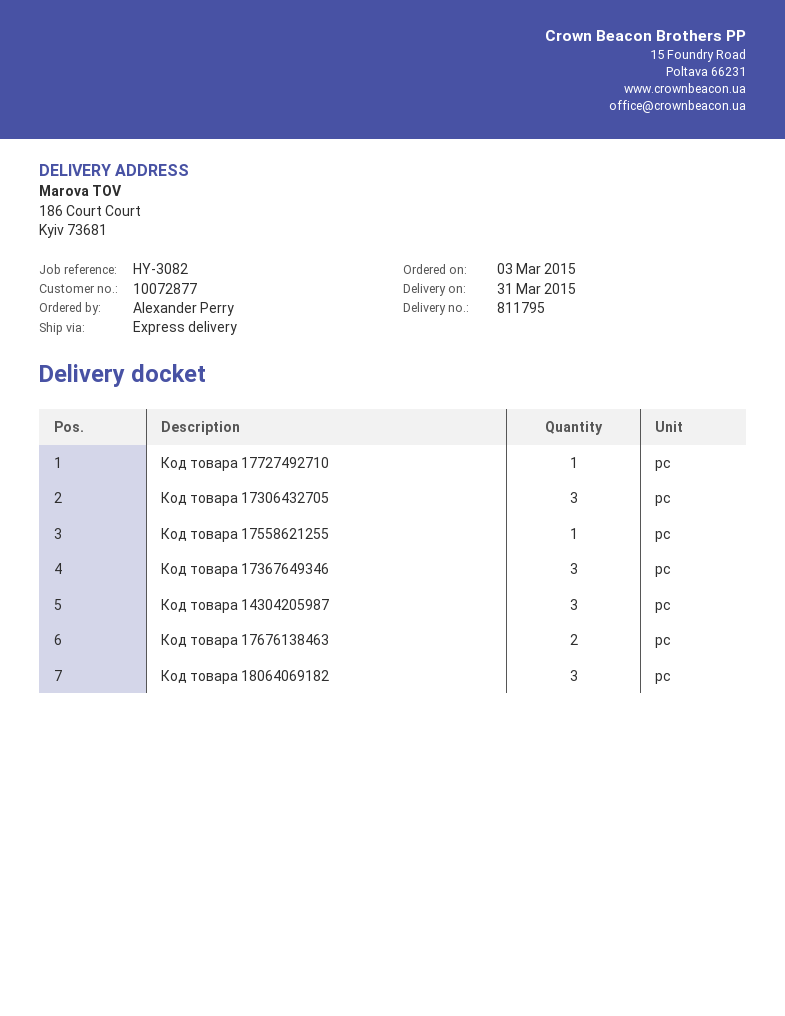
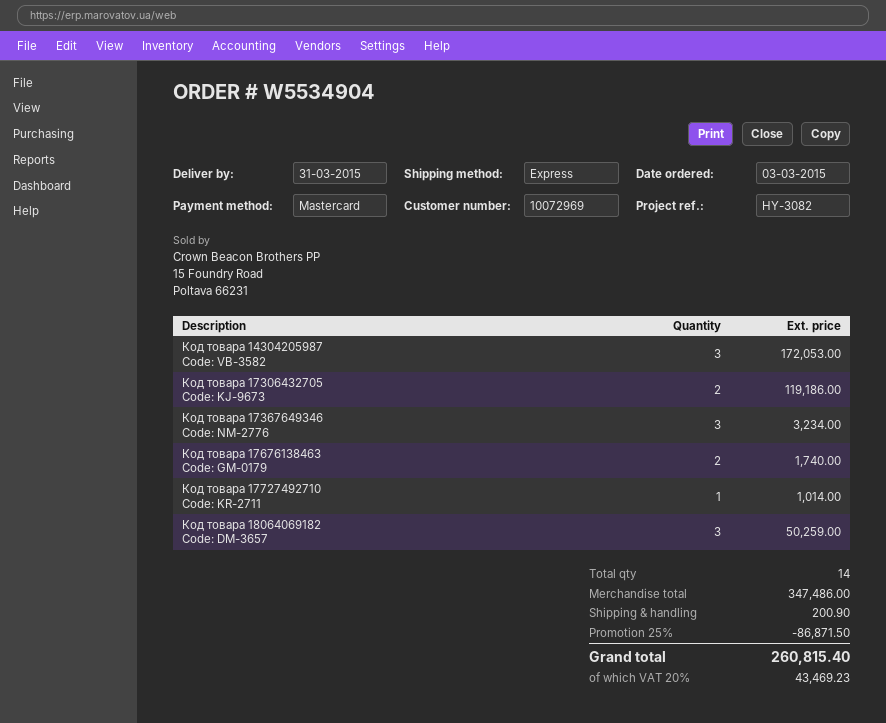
customer number: 10072877 -> 10072969
Код товара 17306432705: 3 -> 2
Код товара 17558621255: 1 -> none

